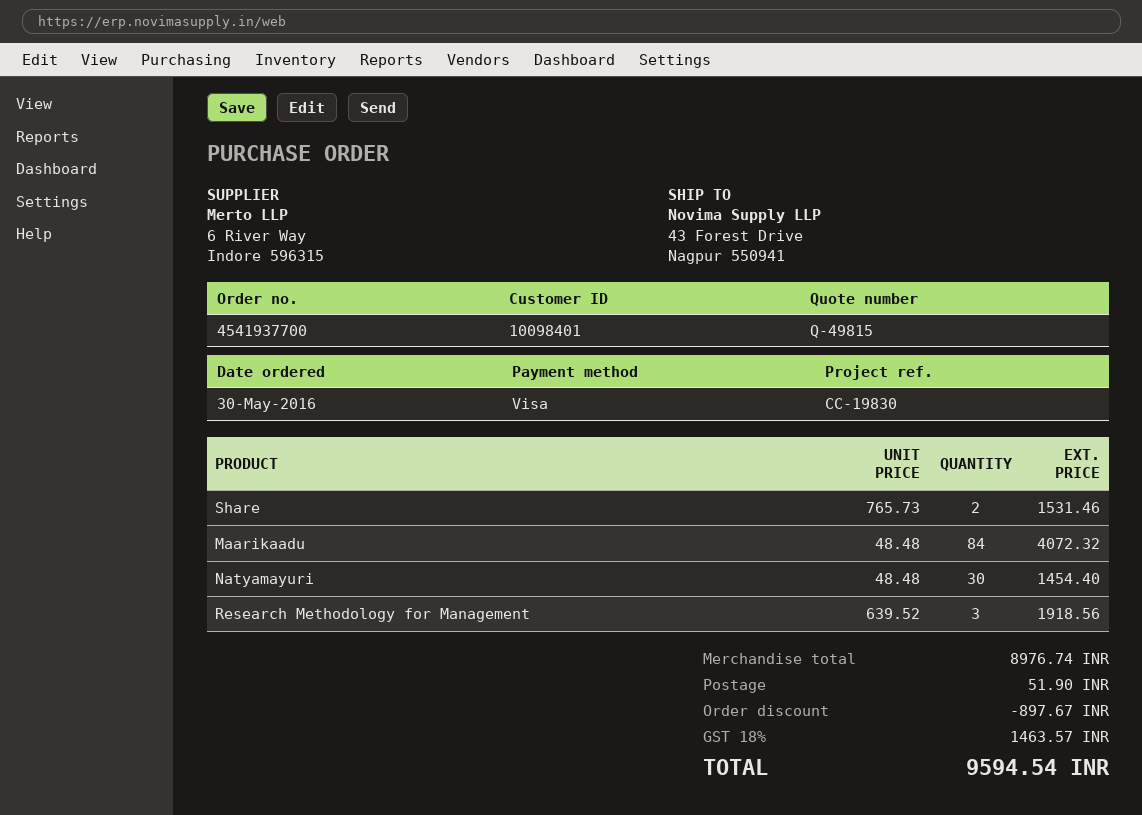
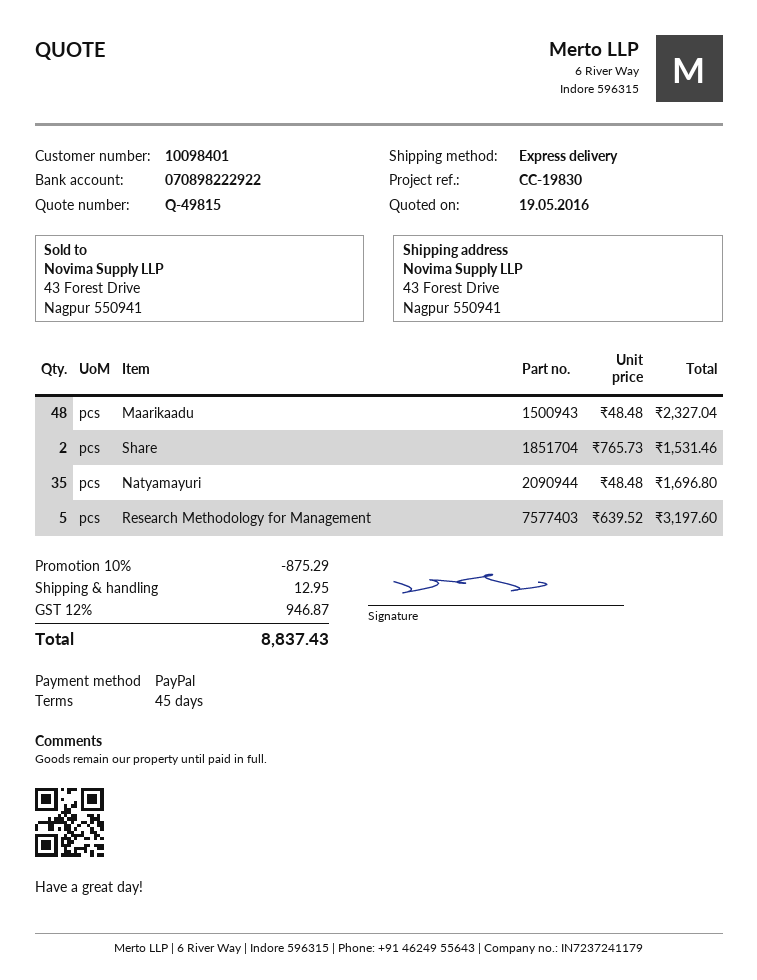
payment method: Visa -> PayPal
Maarikaadu: 84 x 48.48 = 4072.32 -> 48 x 48.48 = 2327.04
Natyamayuri: 30 x 48.48 = 1454.40 -> 35 x 48.48 = 1696.80
Research Methodology for Management: 3 x 639.52 = 1918.56 -> 5 x 639.52 = 3197.60
discount: 897.67 -> 875.29
shipping: 51.90 -> 12.95
tax: 18% = 1463.57 -> 12% = 946.87
total: 9594.54 -> 8837.43

